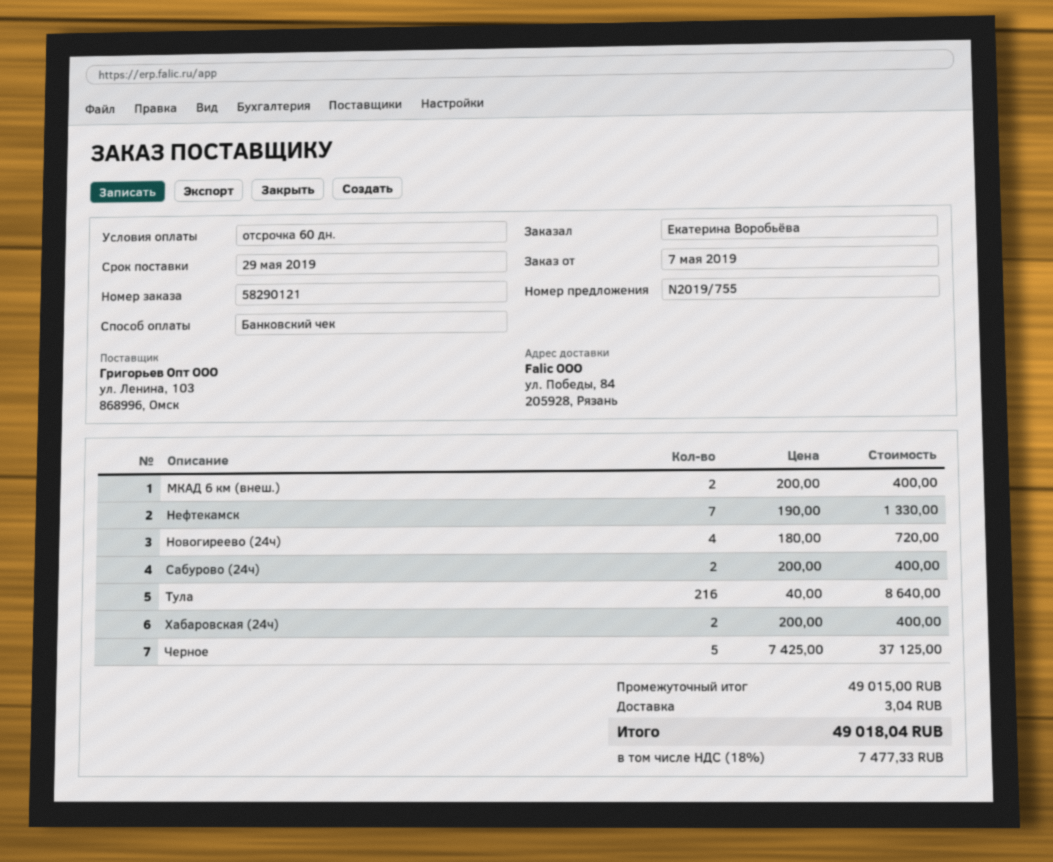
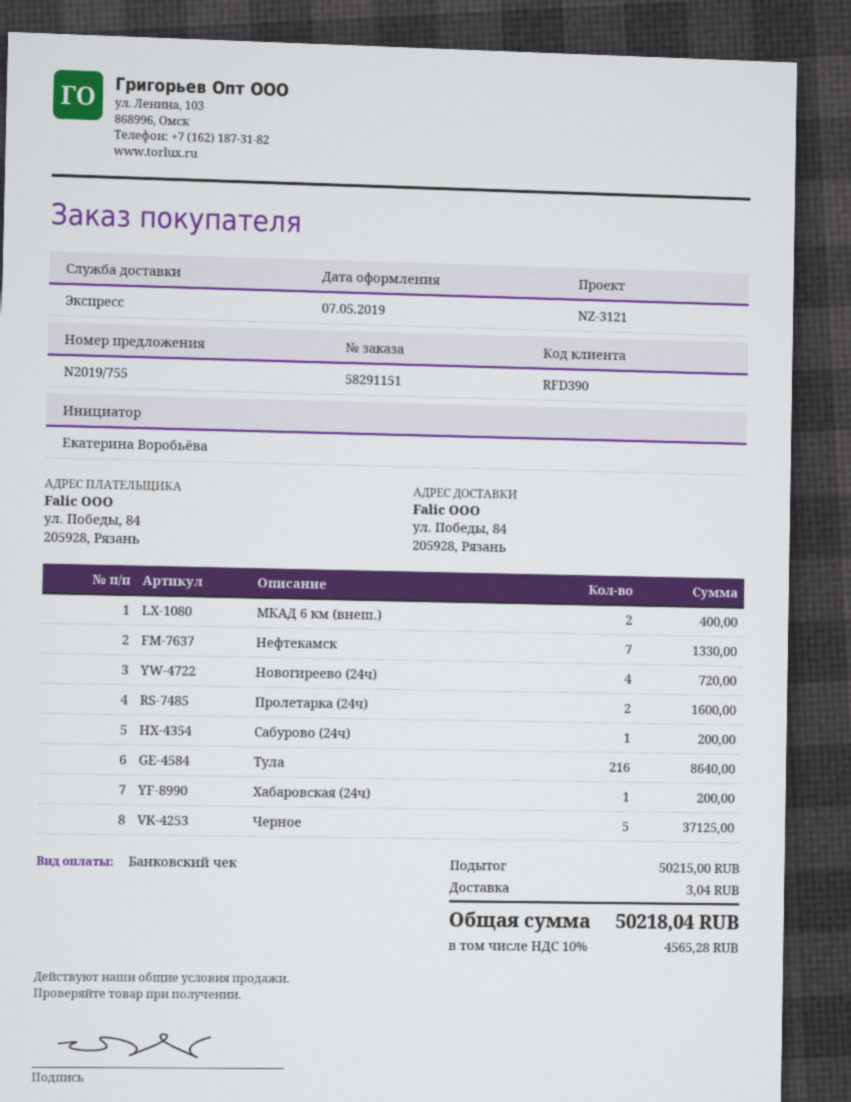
order number: 58290121 -> 58291151
Сабурово (24ч): 2 for 400.00 -> 1 for 200.00
Хабаровская (24ч): 2 for 400.00 -> 1 for 200.00
Пролетарка (24ч): none -> 2 for 1600.00
subtotal: 49015.00 -> 50215.00
tax: 18% = 7477.33 -> 10% = 4565.28
total: 49018.04 -> 50218.04

